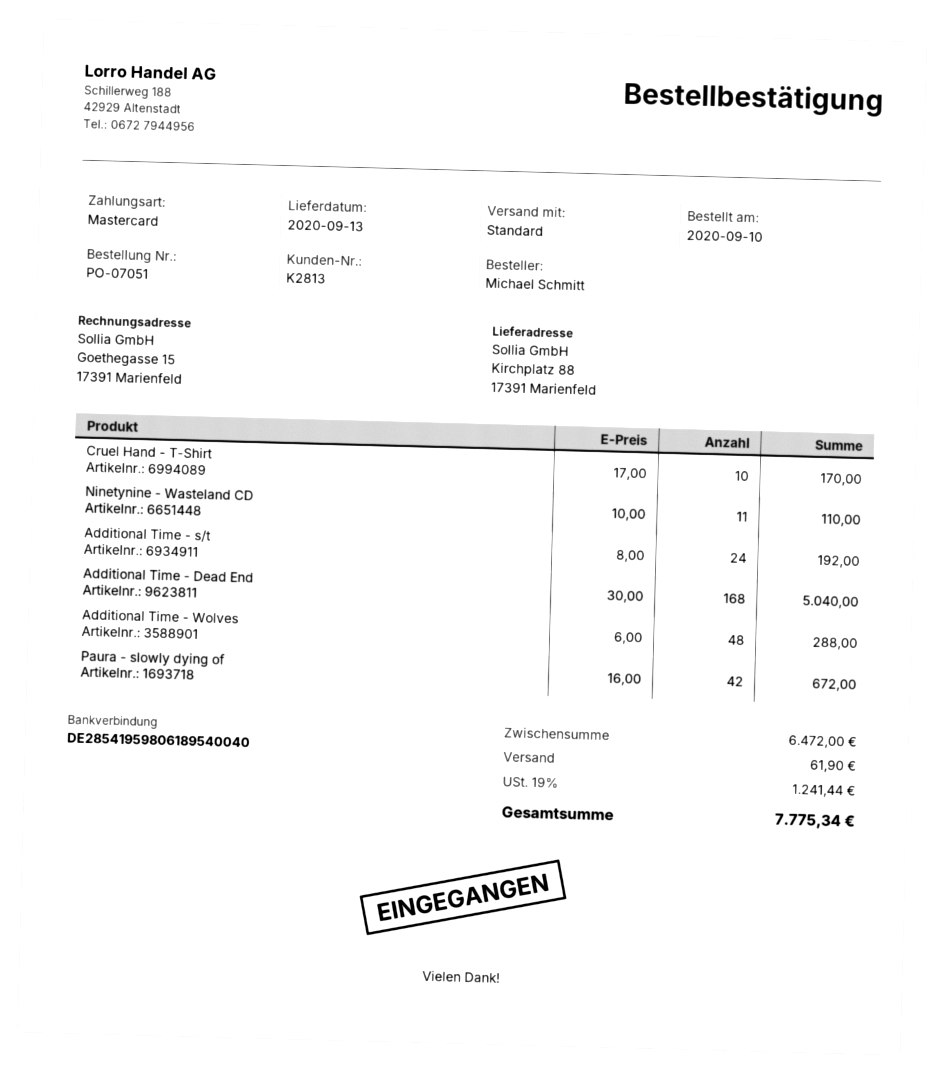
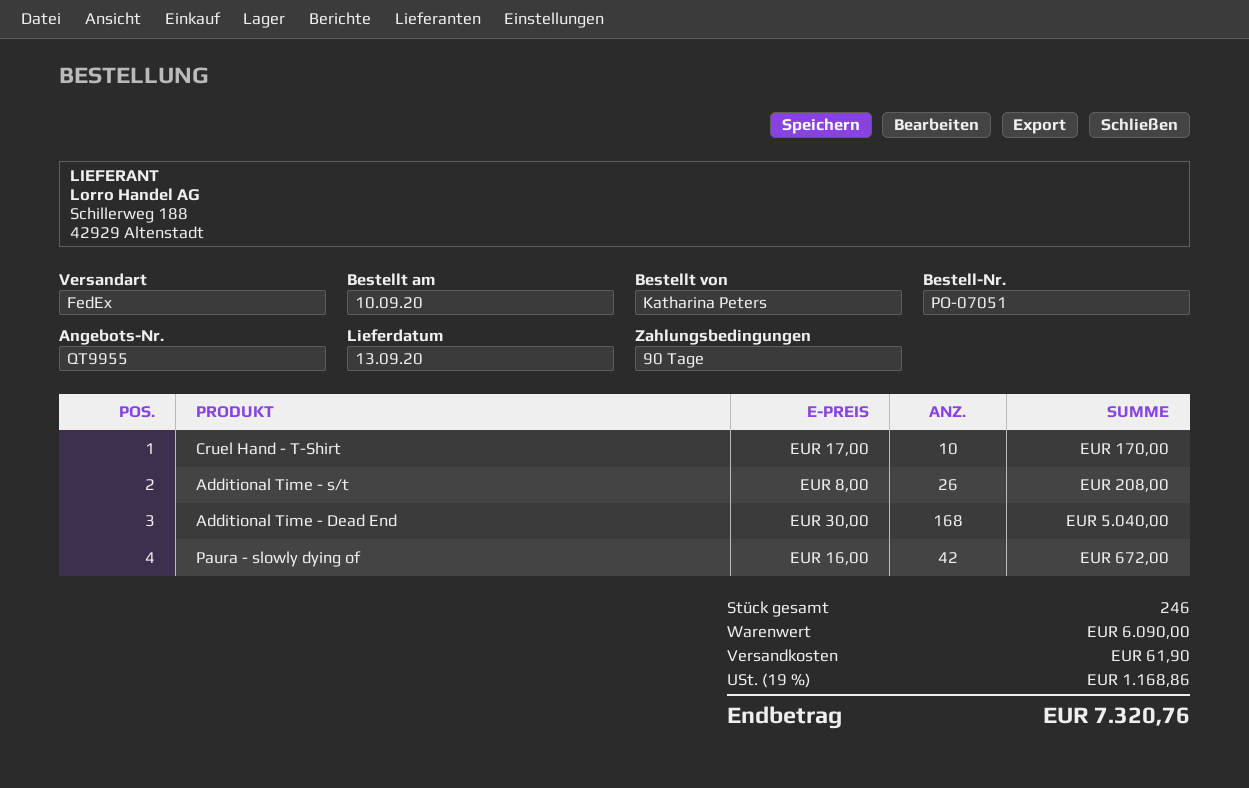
ordered by: Michael Schmitt -> Katharina Peters
shipping method: standard -> FedEx
Ninetynine - Wasteland CD: 11 x 10.00 = 110.00 -> none
Additional Time - s/t: 24 x 8.00 = 192.00 -> 26 x 8.00 = 208.00
Additional Time - Wolves: 48 x 6.00 = 288.00 -> none
subtotal: 6472.00 -> 6090.00
tax: 19% = 1241.44 -> 19% = 1168.86
total: 7775.34 -> 7320.76

